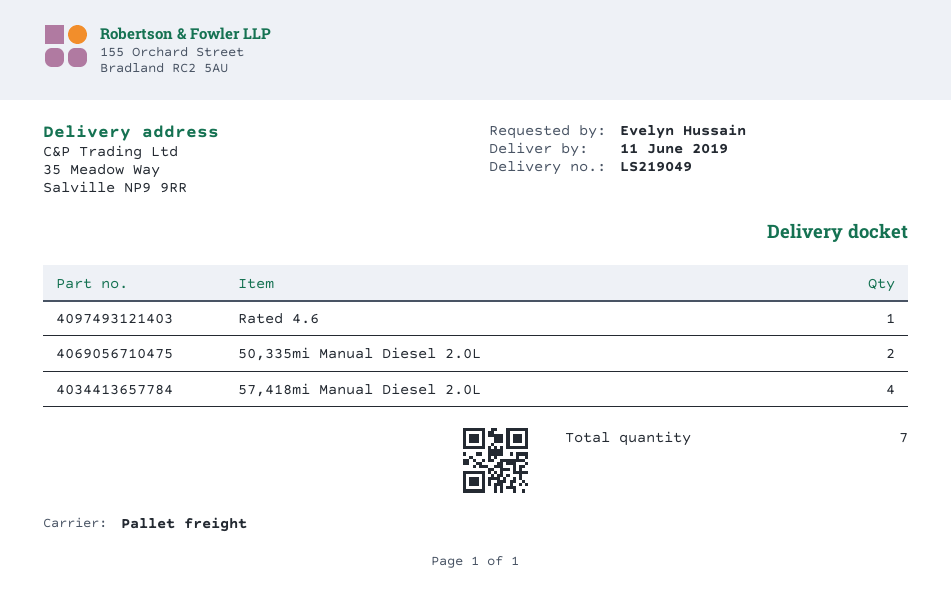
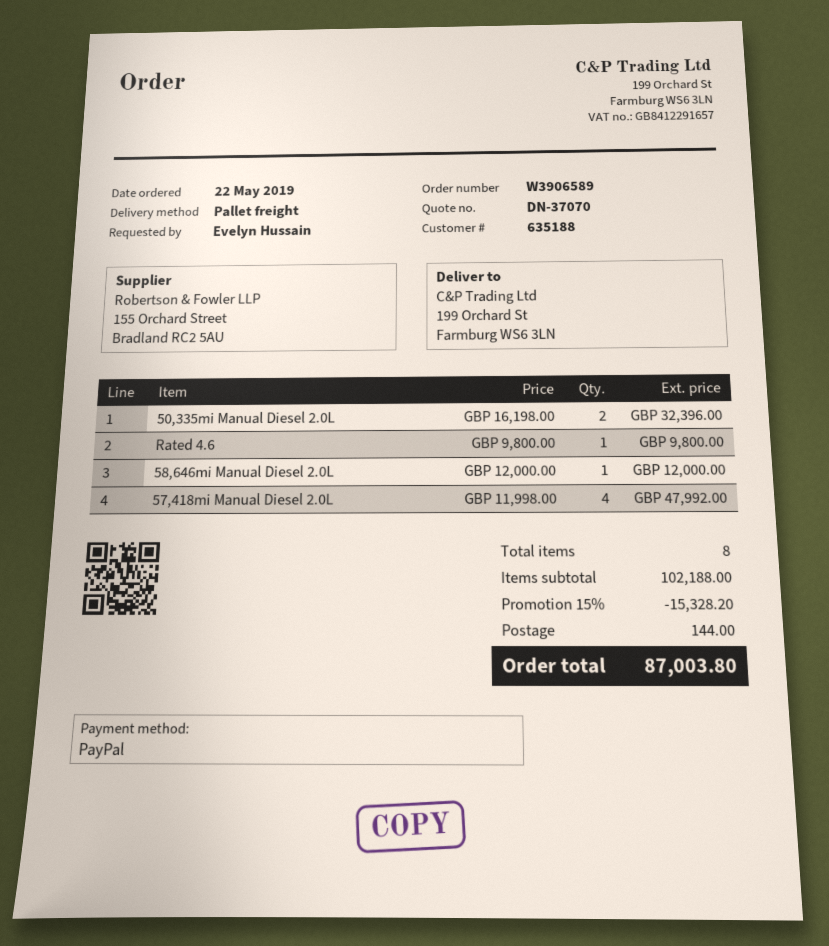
ship to: 35 Meadow Way, Salville NP9 9RR -> 199 Orchard St, Farmburg WS6 3LN
58,646mi Manual Diesel 2.0L: none -> 1
total quantity: 7 -> 8

